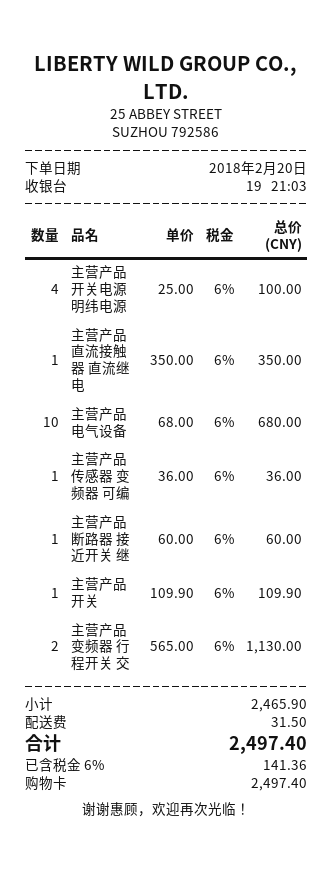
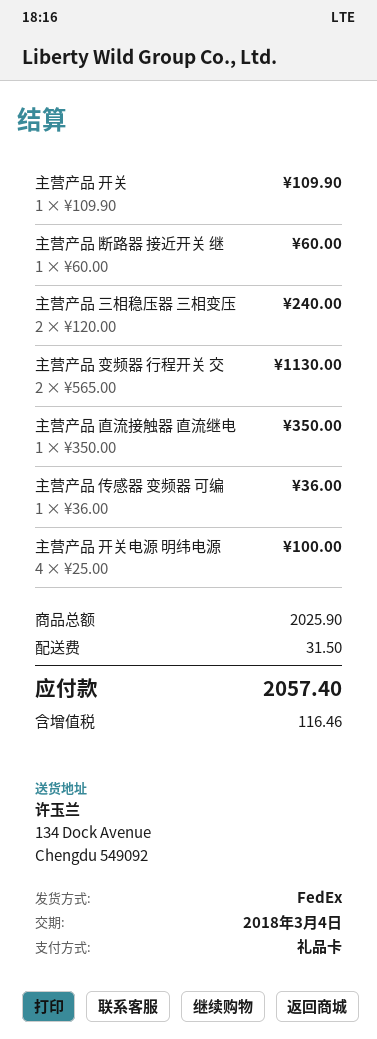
主营产品 电气设备: 10 x 68.00 = 680.00 -> none
主营产品 三相稳压器 三相变压: none -> 2 x 120.00 = 240.00
subtotal: 2465.90 -> 2025.90
tax: 141.36 -> 116.46
total: 2497.40 -> 2057.40

